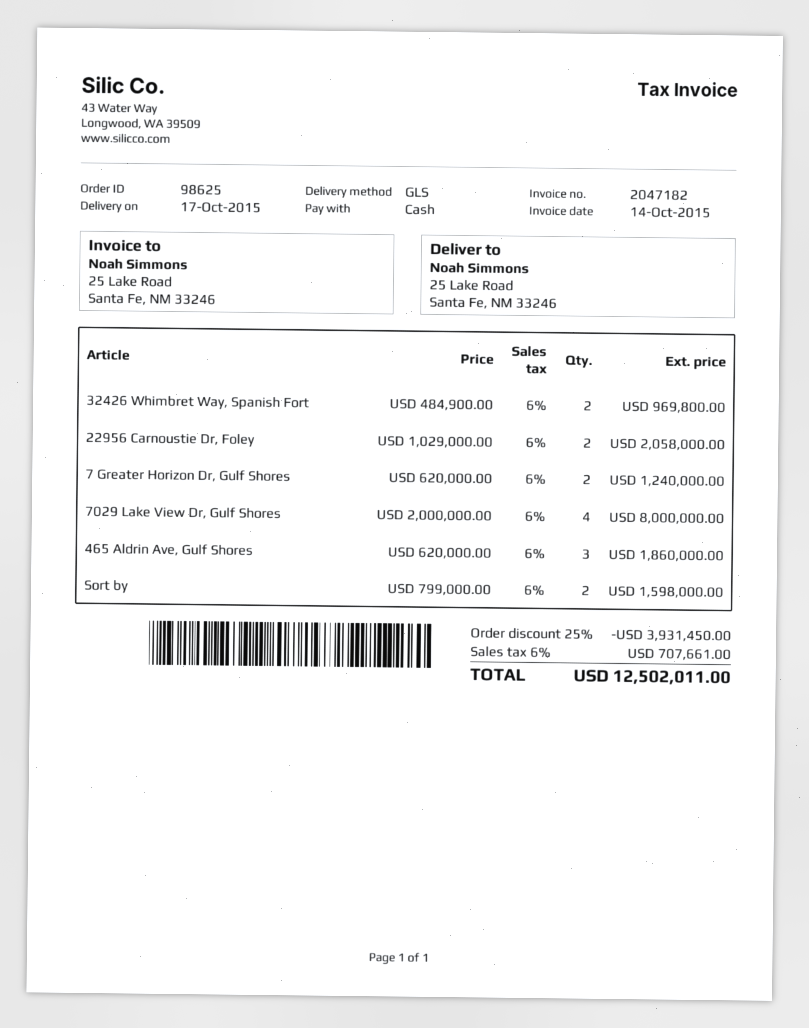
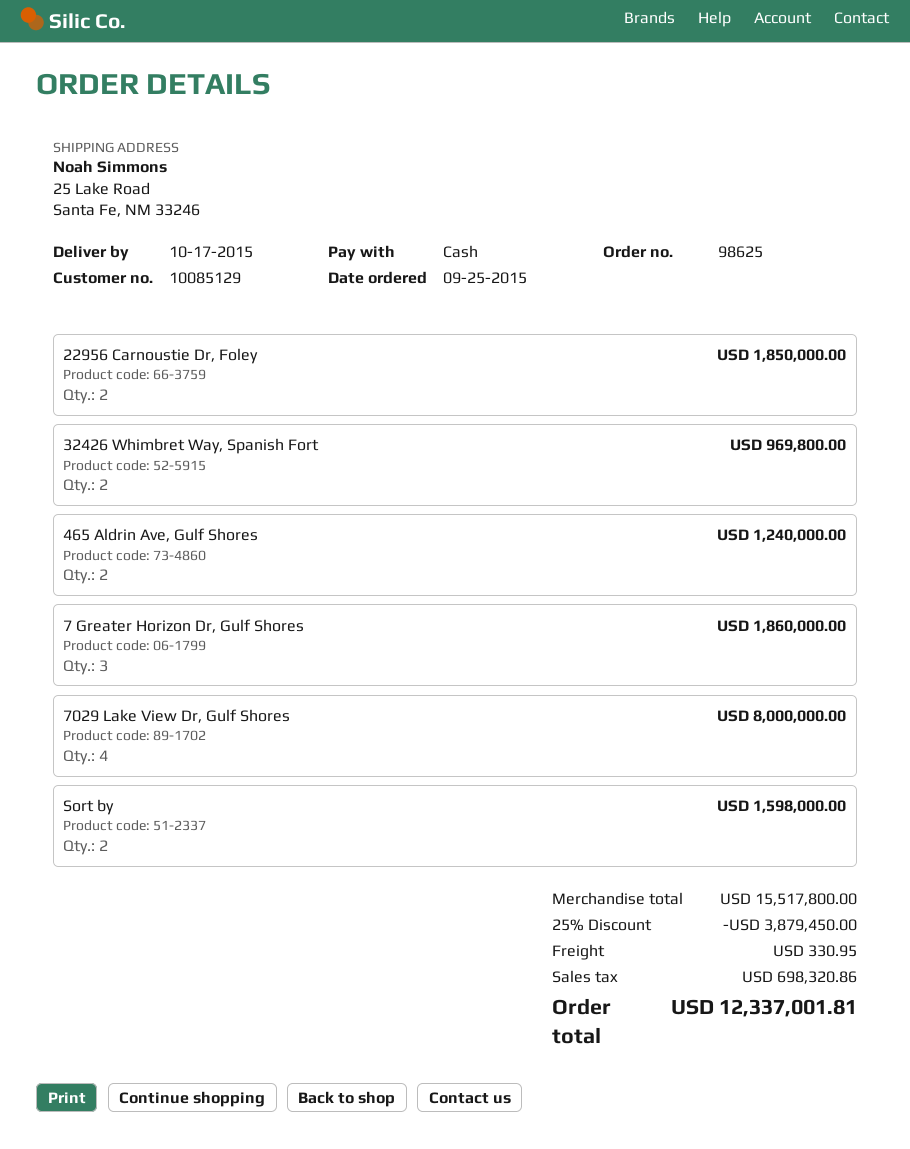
22956 Carnoustie Dr, Foley: 2 for 2058000.00 -> 2 for 1850000.00
7 Greater Horizon Dr, Gulf Shores: 2 for 1240000.00 -> 3 for 1860000.00
465 Aldrin Ave, Gulf Shores: 3 for 1860000.00 -> 2 for 1240000.00
discount: 25% = 3931450.00 -> 25% = 3879450.00
shipping: none -> 330.95
tax: 707661.00 -> 698320.86
total: 12502011.00 -> 12337001.81

